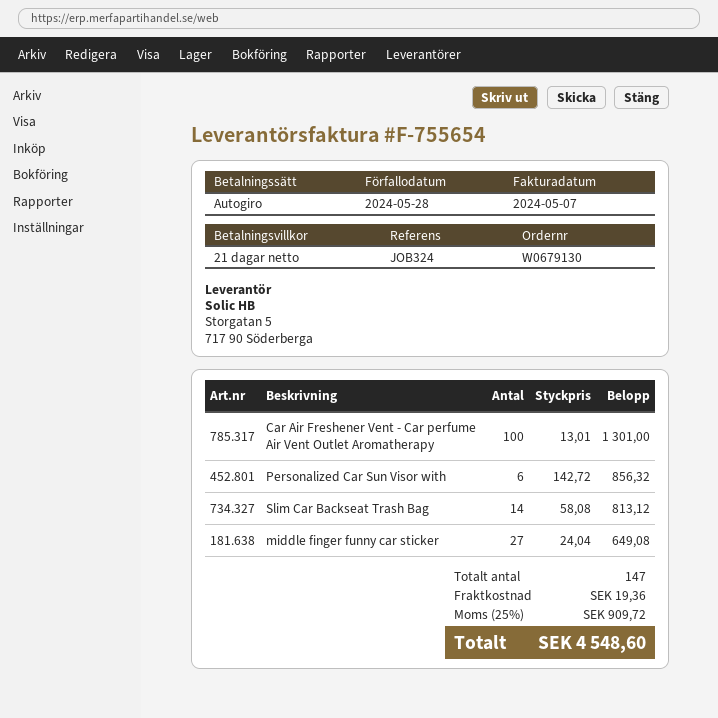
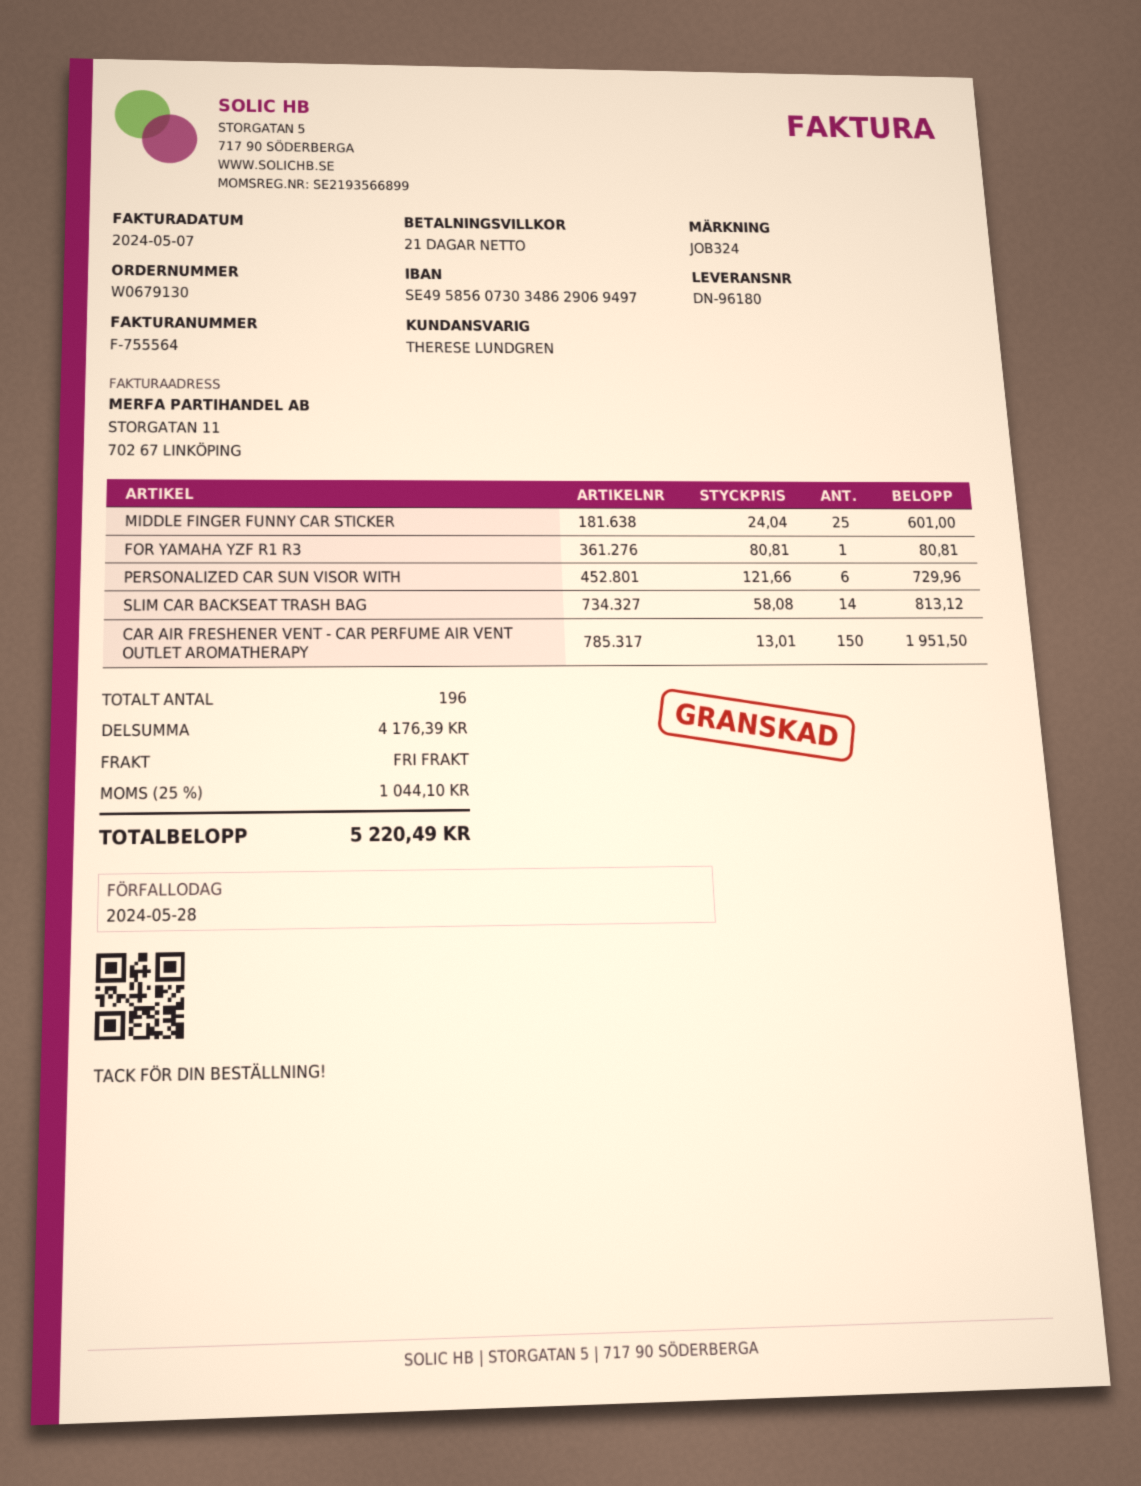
invoice number: F-755654 -> F-755564
Car Air Freshener Vent - Car perfume Air Vent Outlet Aromatherapy: 100 x 13.01 = 1301.00 -> 150 x 13.01 = 1951.50
Personalized Car Sun Visor with: 6 x 142.72 = 856.32 -> 6 x 121.66 = 729.96
middle finger funny car sticker: 27 x 24.04 = 649.08 -> 25 x 24.04 = 601.00
FOR YAMAHA YZF R1 R3: none -> 1 x 80.81 = 80.81
total quantity: 147 -> 196
shipping: 19.36 -> 0.00
tax: 25% = 909.72 -> 25% = 1044.10
total: 4548.60 -> 5220.49

